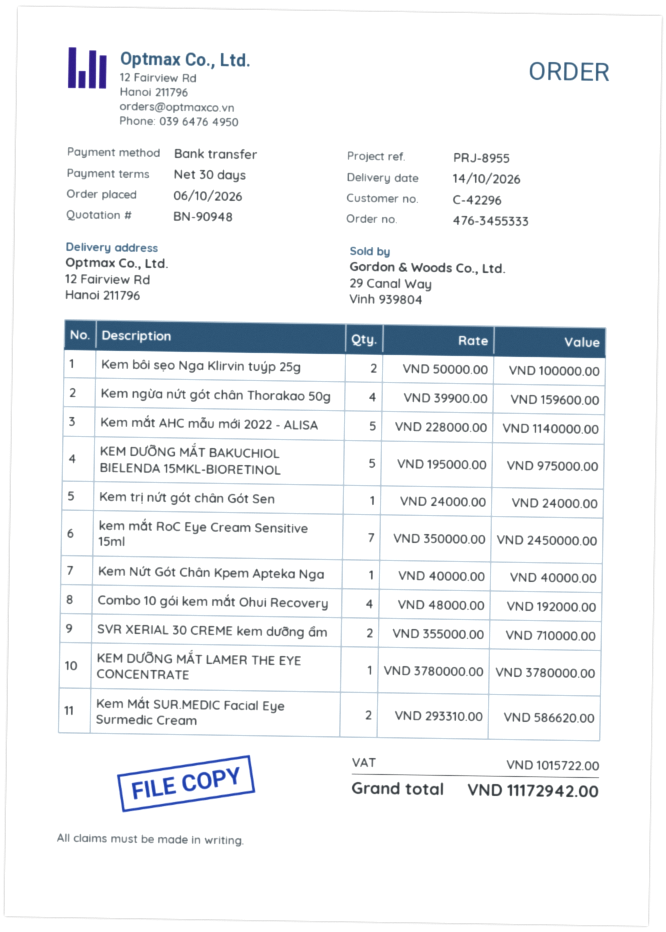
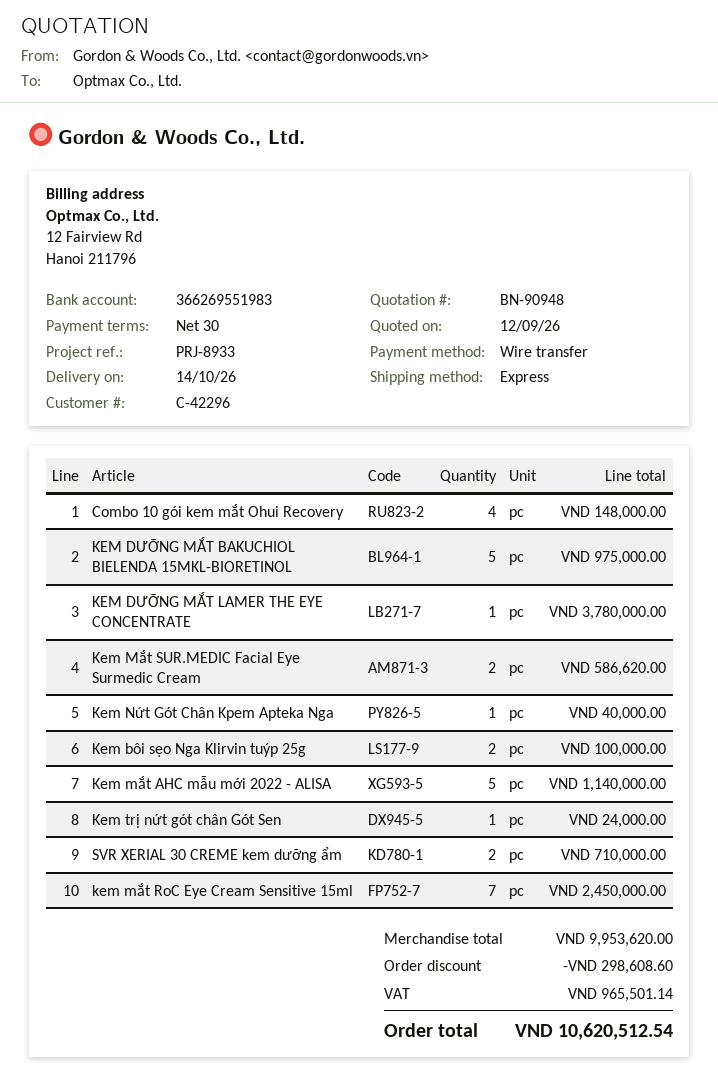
reference: PRJ-8955 -> PRJ-8933
Kem ngừa nứt gót chân Thorakao 50g: 4 for 159600.00 -> none
Combo 10 gói kem mắt Ohui Recovery: 4 for 192000.00 -> 4 for 148000.00
discount: none -> 298608.60
tax: 1015722.00 -> 965501.14
total: 11172942.00 -> 10620512.54

